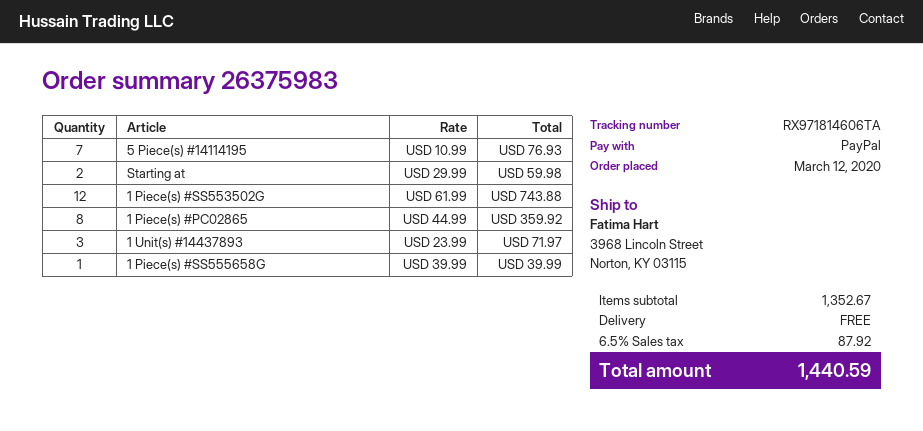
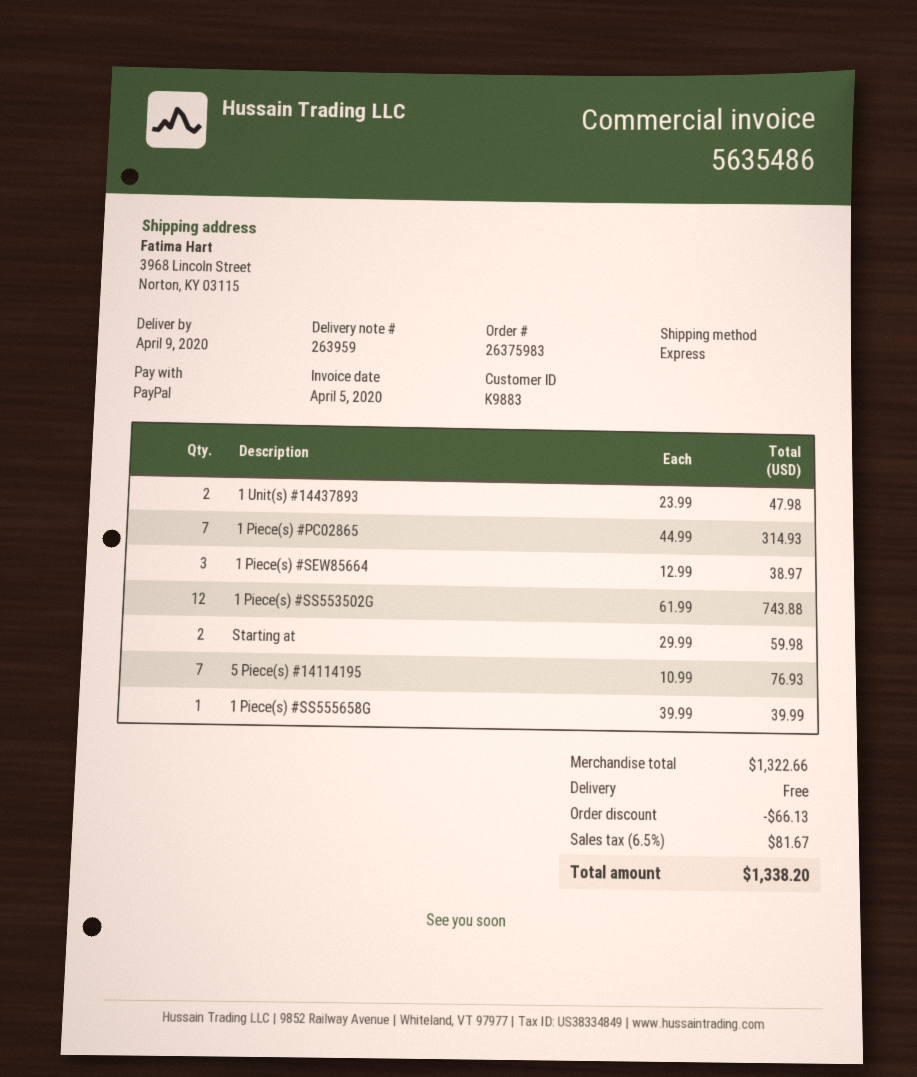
1 Piece(s) #PC02865: 8 x 44.99 = 359.92 -> 7 x 44.99 = 314.93
1 Unit(s) #14437893: 3 x 23.99 = 71.97 -> 2 x 23.99 = 47.98
1 Piece(s) #SEW85664: none -> 3 x 12.99 = 38.97
subtotal: 1352.67 -> 1322.66
discount: none -> 66.13
tax: 6.5% = 87.92 -> 6.5% = 81.67
total: 1440.59 -> 1338.20

